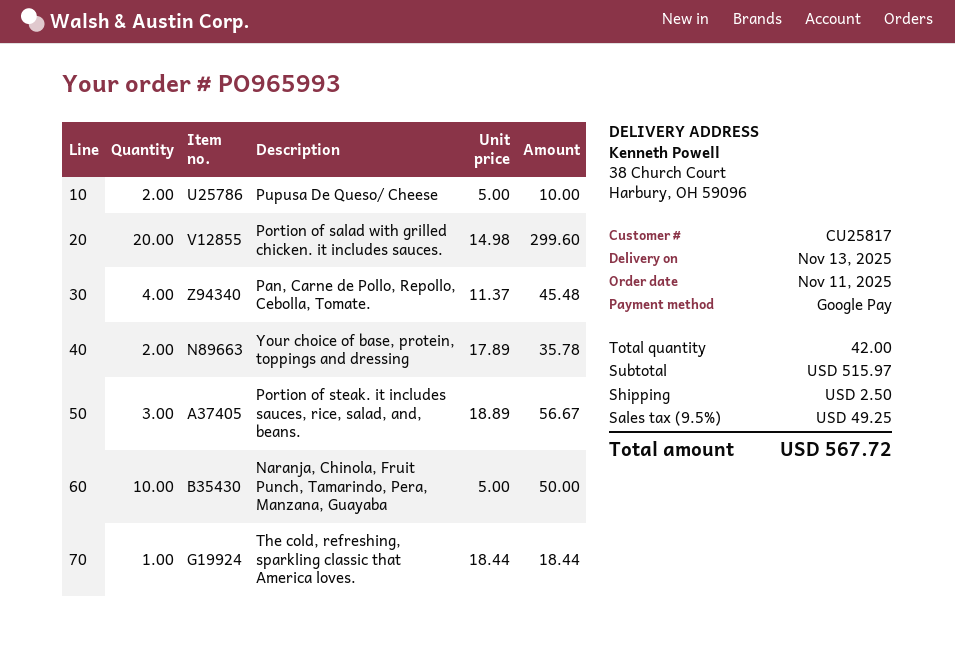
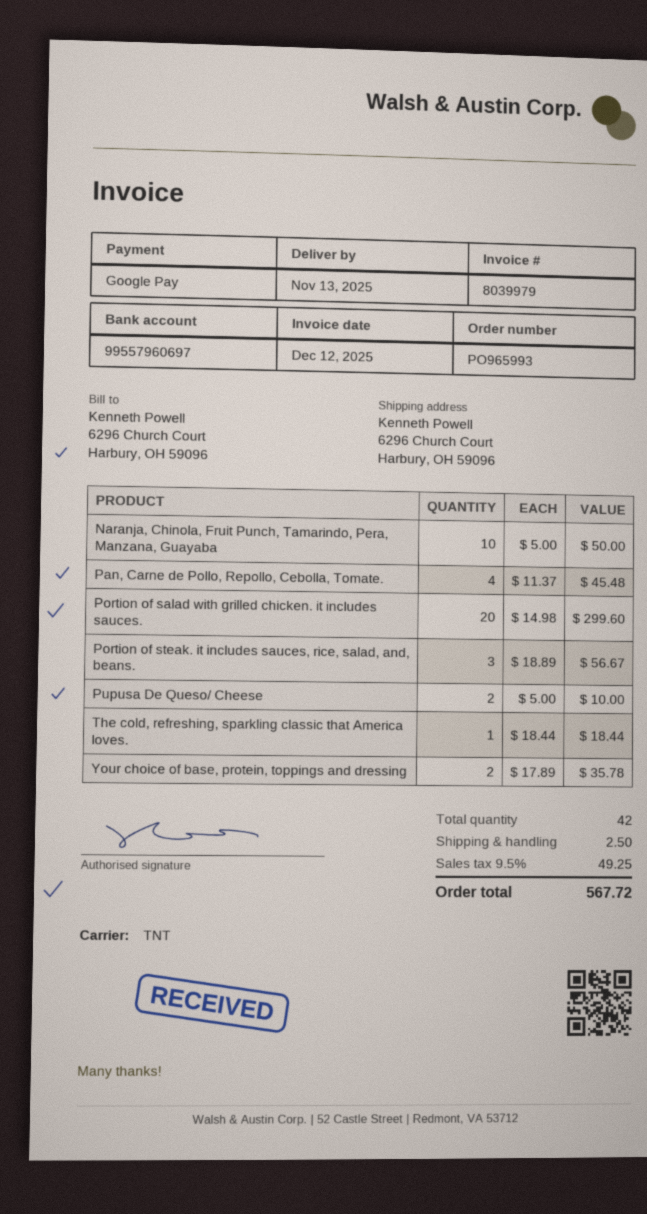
ship to: 38 Church Court, Harbury, OH 59096 -> 6296 Church Court, Harbury, OH 59096

